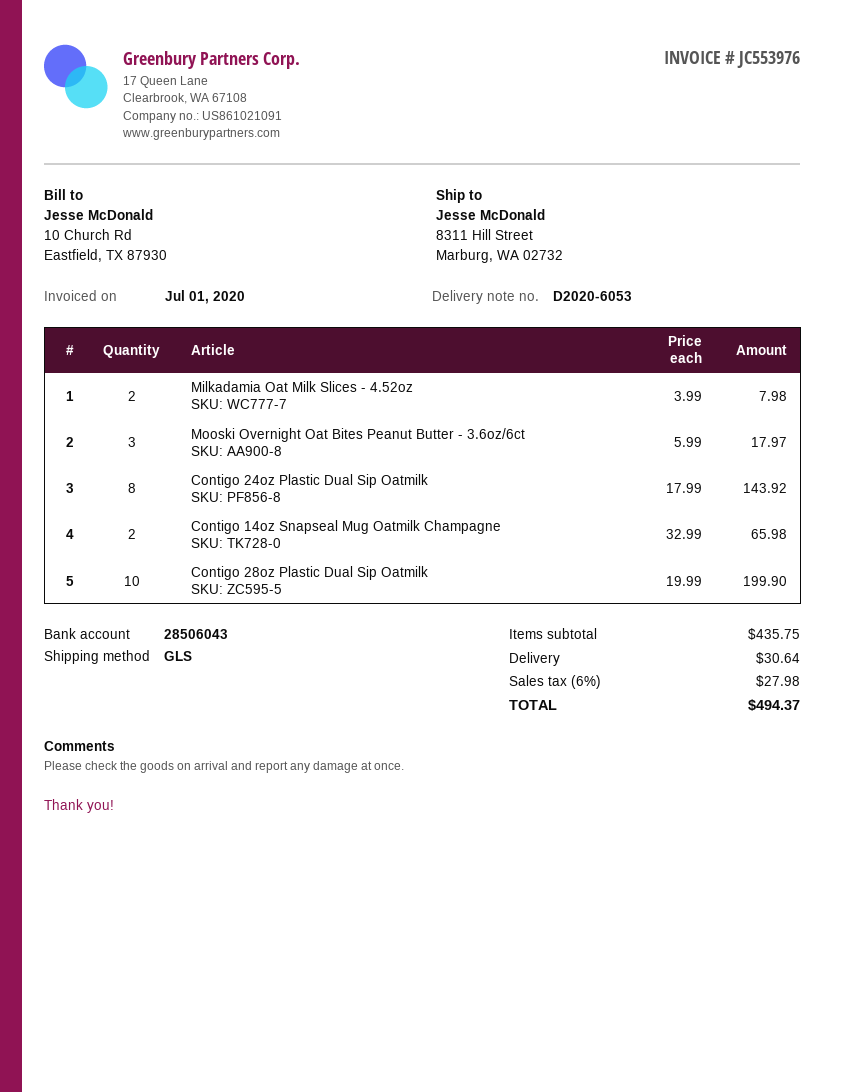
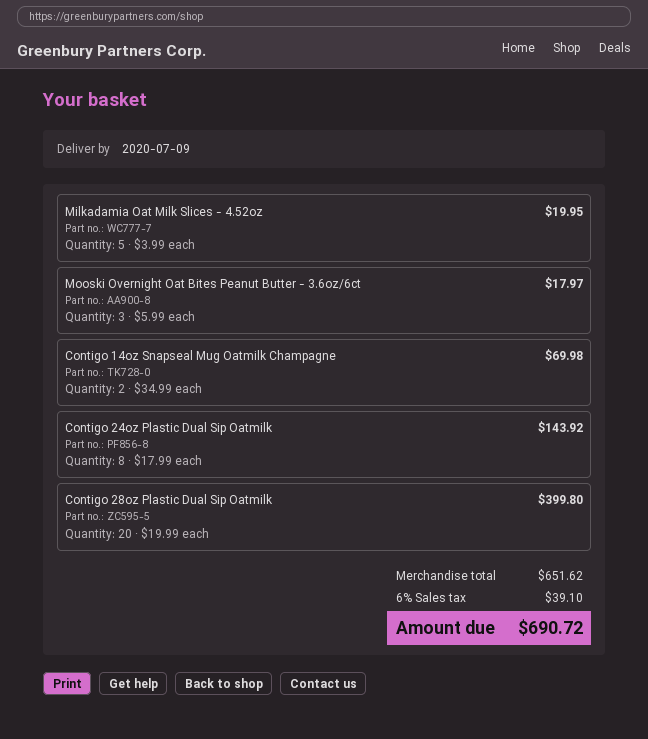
Milkadamia Oat Milk Slices - 4.52oz: 2 x 3.99 = 7.98 -> 5 x 3.99 = 19.95
Contigo 14oz Snapseal Mug Oatmilk Champagne: 2 x 32.99 = 65.98 -> 2 x 34.99 = 69.98
Contigo 28oz Plastic Dual Sip Oatmilk: 10 x 19.99 = 199.90 -> 20 x 19.99 = 399.80
subtotal: 435.75 -> 651.62
shipping: 30.64 -> none
tax: 6% = 27.98 -> 6% = 39.10
total: 494.37 -> 690.72

